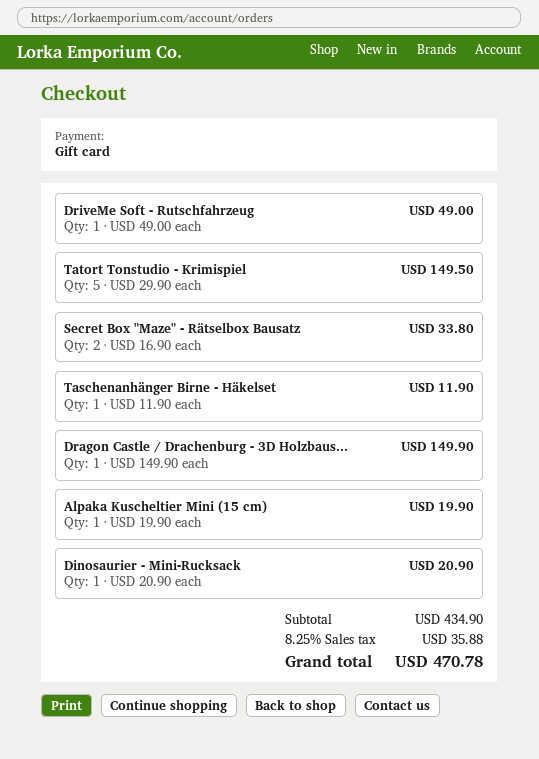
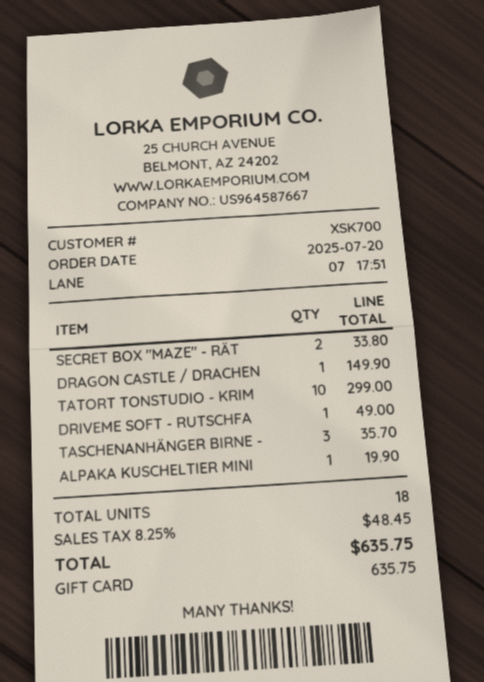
Tatort Tonstudio - Krimispiel: 5 for 149.50 -> 10 for 299.00
Taschenanhänger Birne - Häkelset: 1 for 11.90 -> 3 for 35.70
Dinosaurier - Mini-Rucksack: 1 for 20.90 -> none
tax: 8.25% = 35.88 -> 8.25% = 48.45
total: 470.78 -> 635.75

